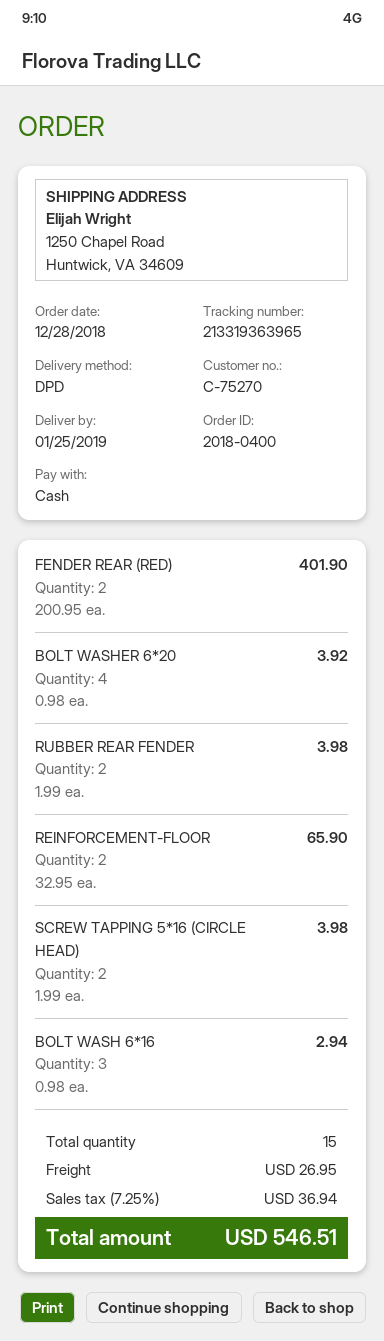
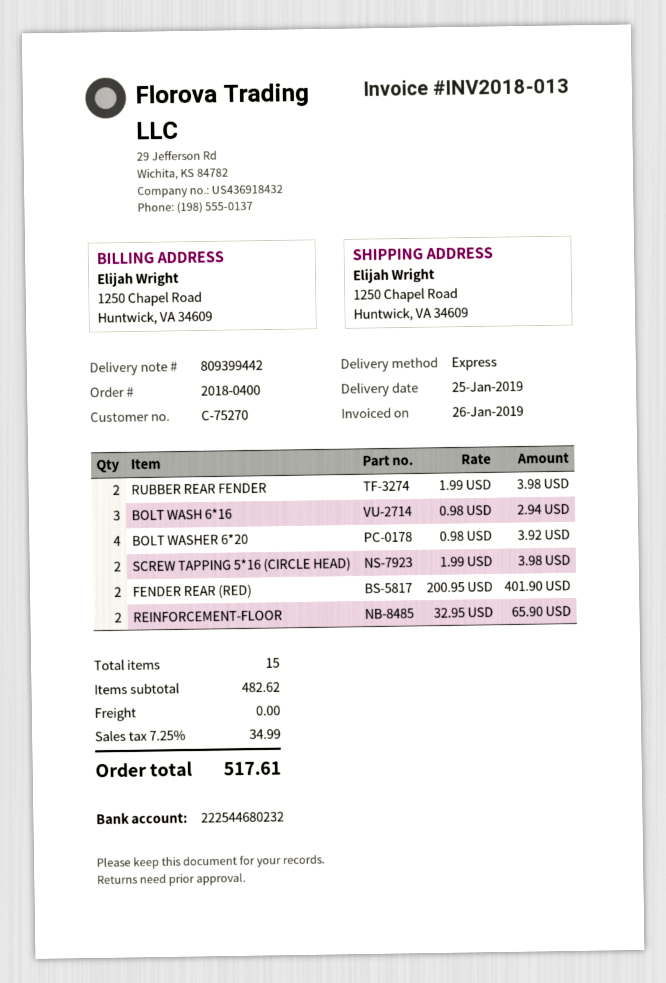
shipping method: DPD -> express
shipping: 26.95 -> 0.00
tax: 7.25% = 36.94 -> 7.25% = 34.99
total: 546.51 -> 517.61

